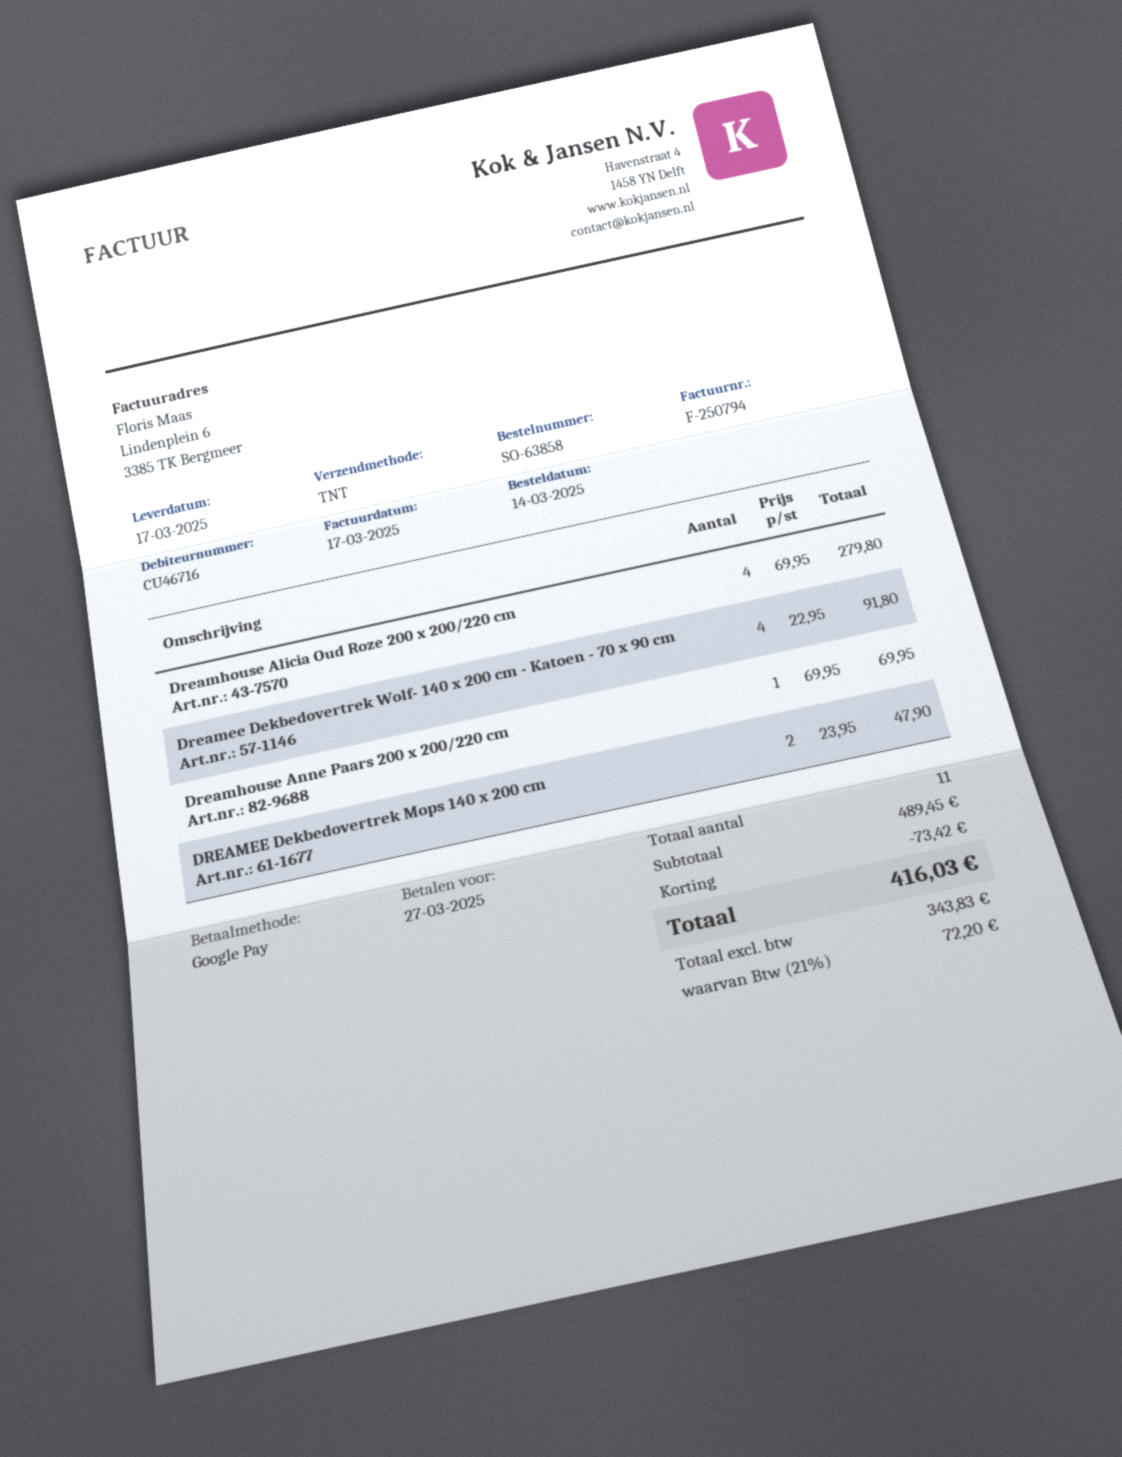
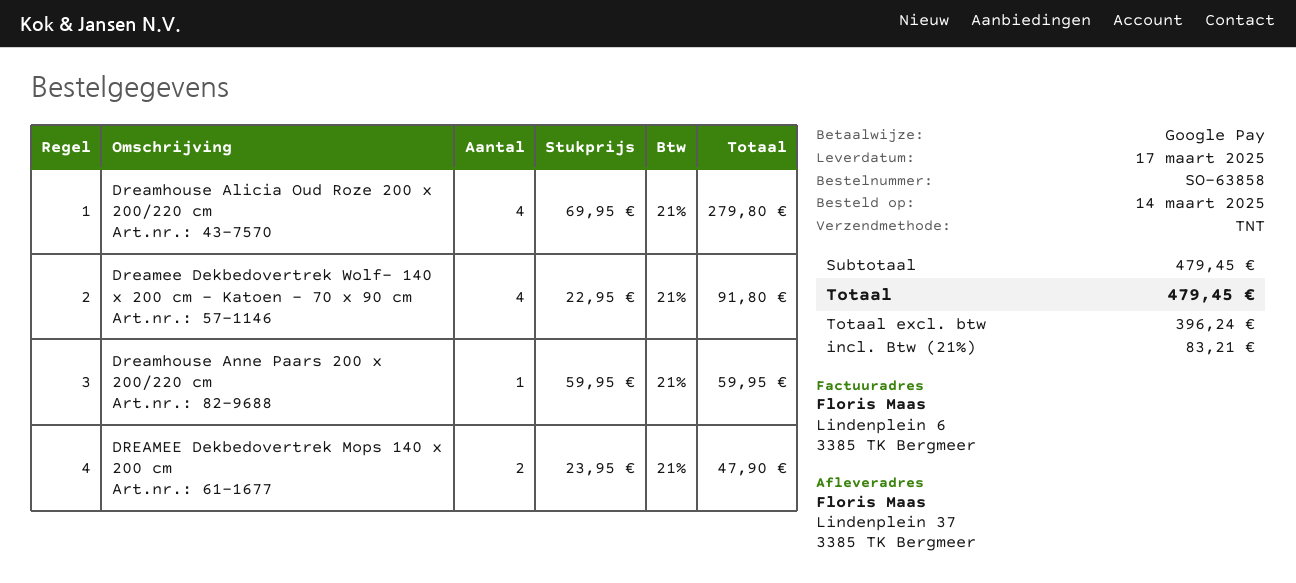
Dreamhouse Anne Paars 200 x 200/220 cm: 1 x 69.95 = 69.95 -> 1 x 59.95 = 59.95
subtotal: 489.45 -> 479.45
discount: 73.42 -> none
net: 343.83 -> 396.24
tax: 21% = 72.20 -> 21% = 83.21
total: 416.03 -> 479.45

